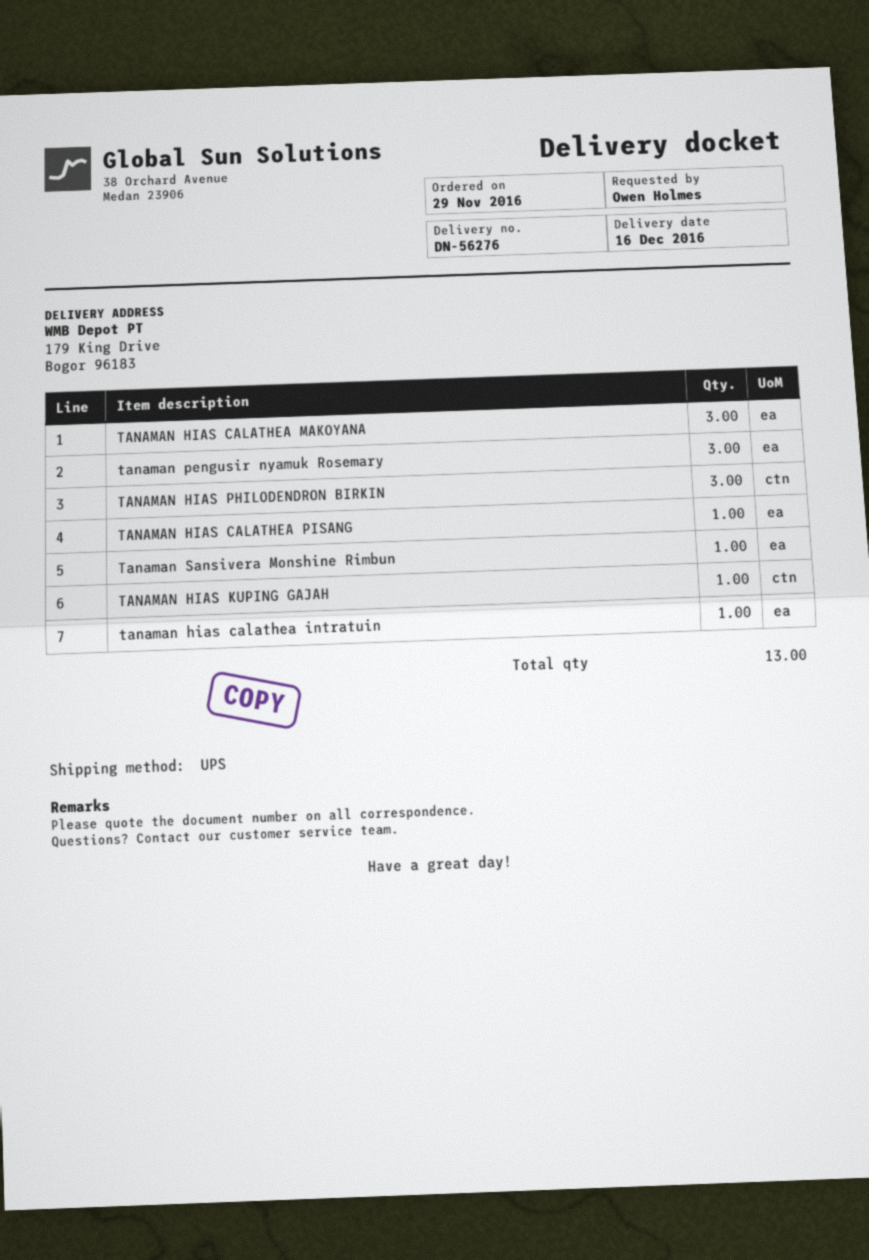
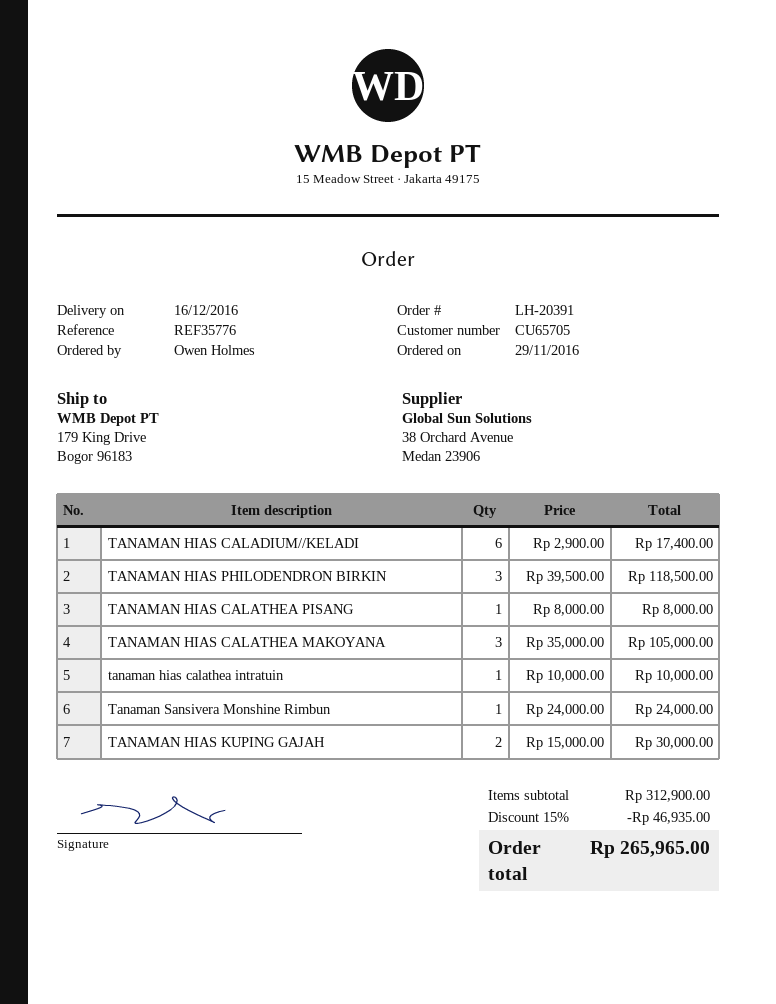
tanaman pengusir nyamuk Rosemary: 3 -> none
TANAMAN HIAS KUPING GAJAH: 1 -> 2
TANAMAN HIAS CALADIUM//KELADI: none -> 6

